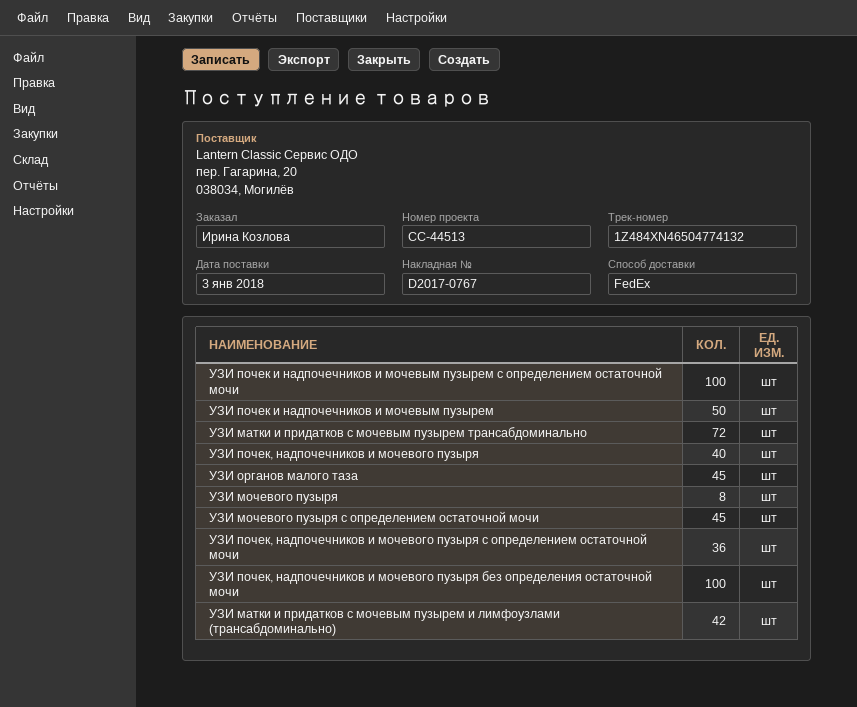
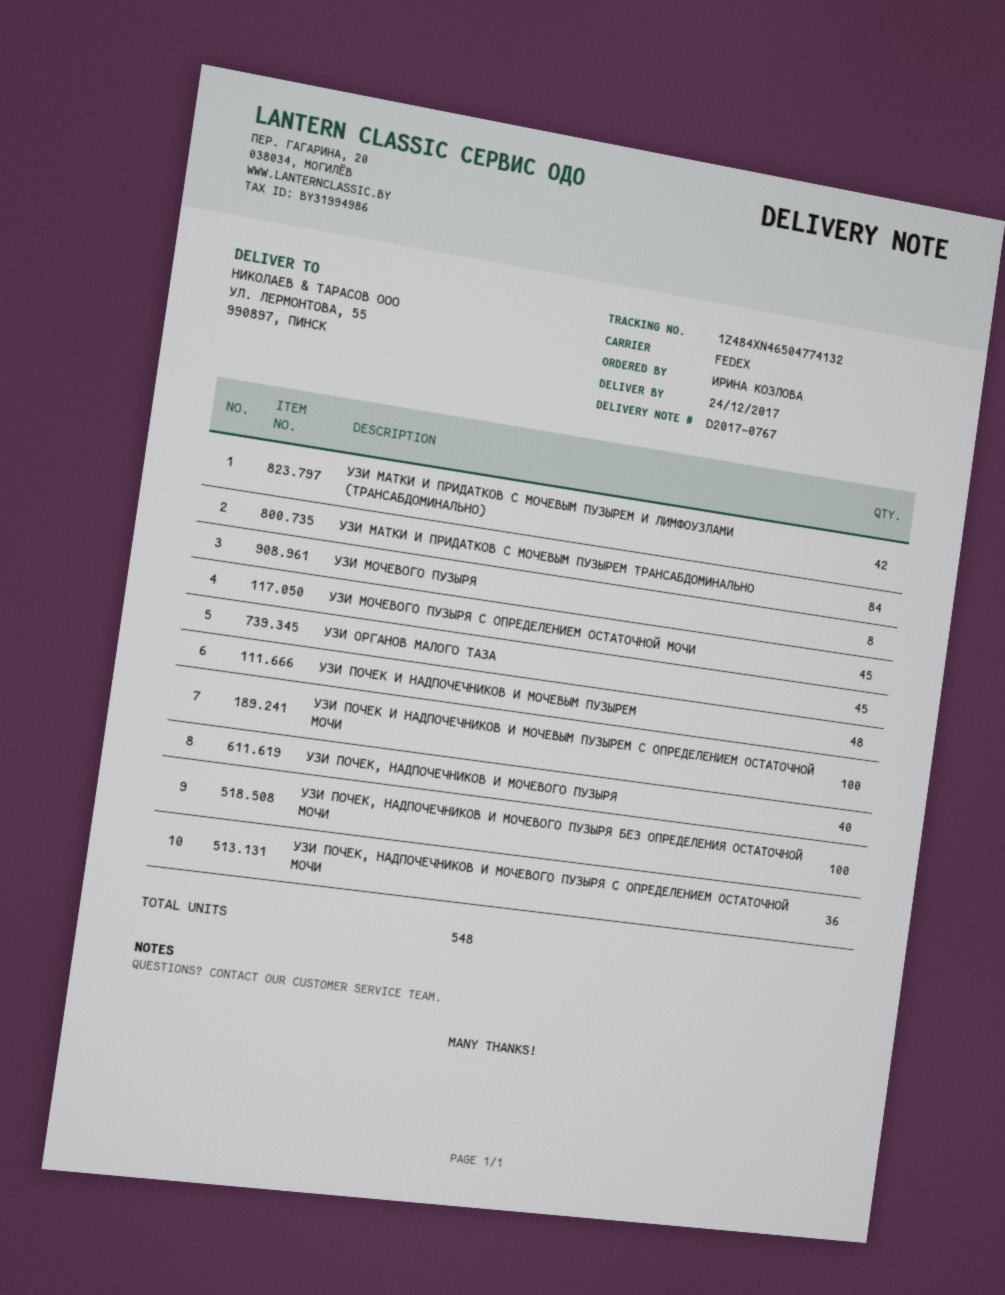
delivery date: 2018-01-03 -> 2017-12-24
УЗИ почек и надпочечников и мочевым пузырем: 50 -> 48
УЗИ матки и придатков с мочевым пузырем трансабдоминально: 72 -> 84

